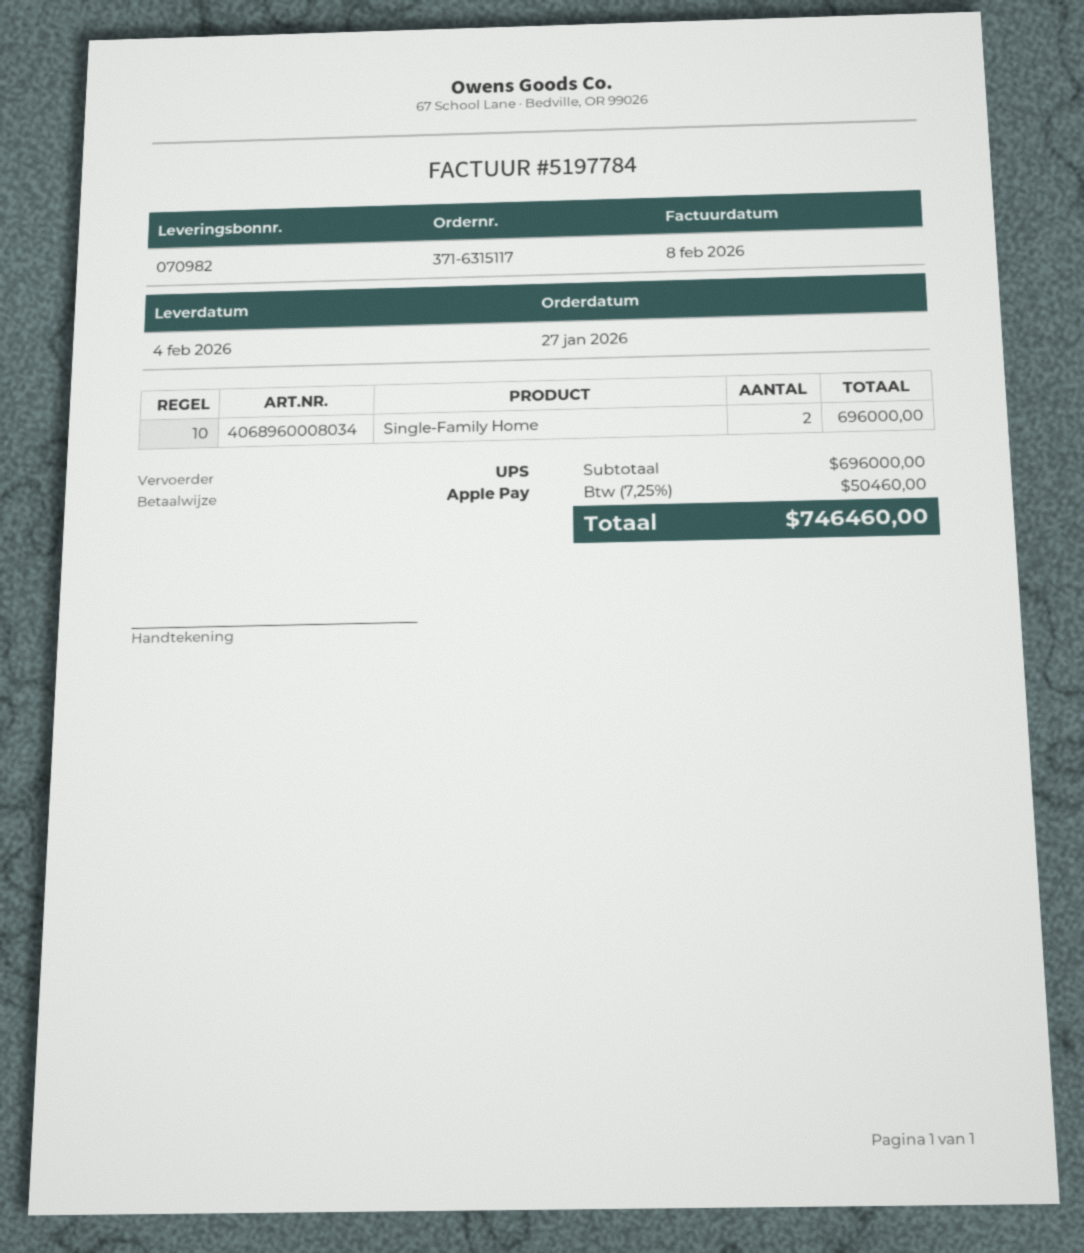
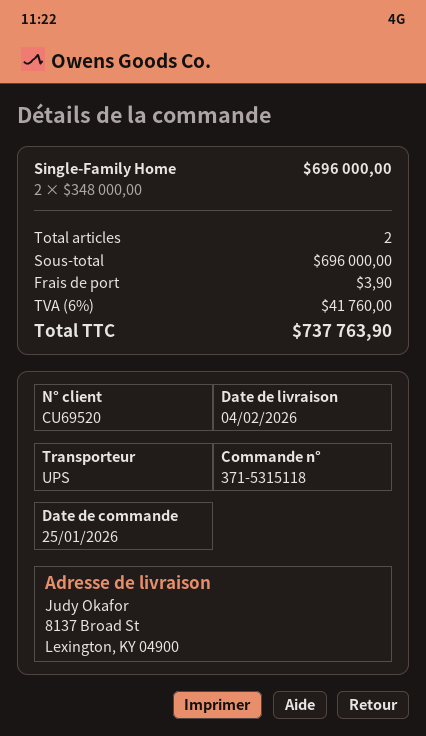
order number: 371-6315117 -> 371-5315118
order date: 2026-01-27 -> 2026-01-25
shipping: none -> 3.90
tax: 7.25% = 50460.00 -> 6% = 41760.00
total: 746460.00 -> 737763.90

